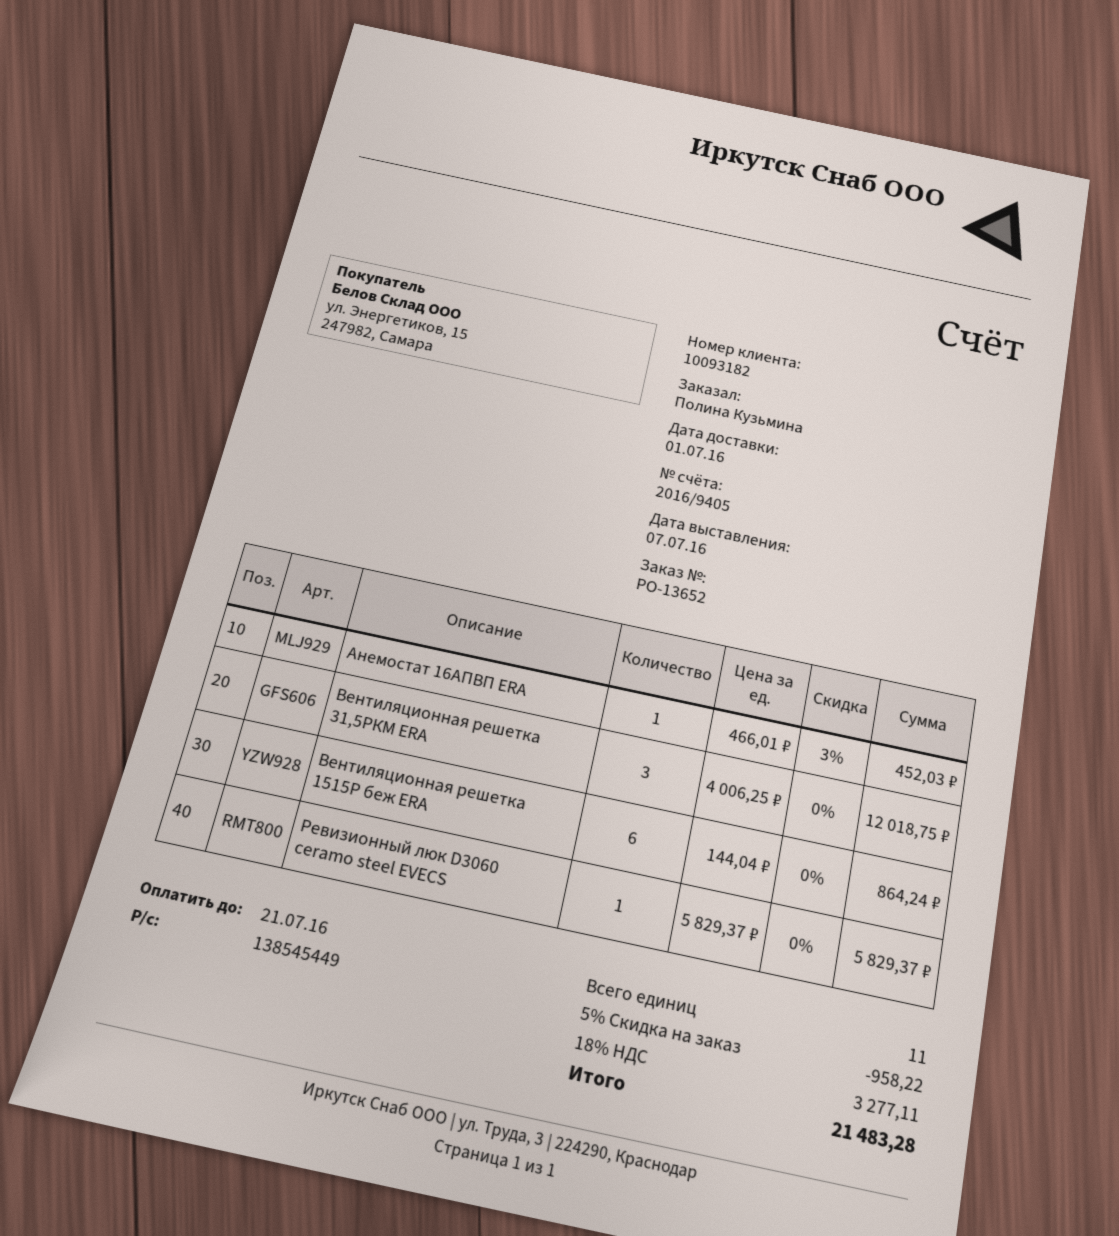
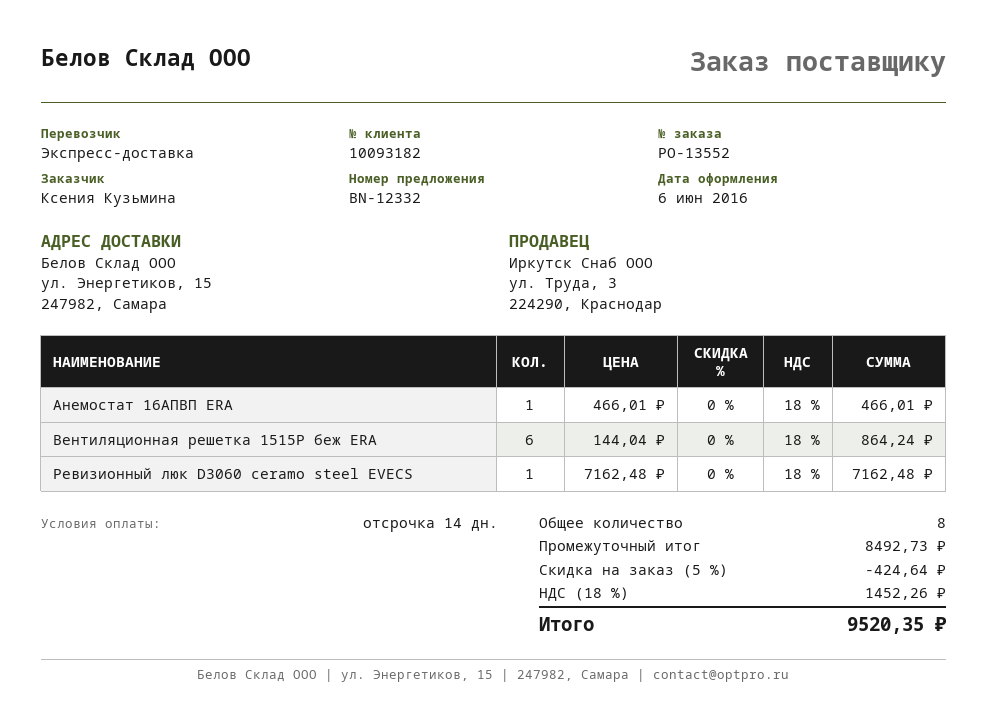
order number: PO-13652 -> PO-13552
ordered by: Полина Кузьмина -> Ксения Кузьмина
Анемостат 16АПВП ERA: 1 x 466.01 - 3% = 452.03 -> 1 x 466.01 = 466.01
Вентиляционная решетка 31,5РКМ ERA: 3 x 4006.25 = 12018.75 -> none
Ревизионный люк D3060 ceramo steel EVECS: 1 x 5829.37 = 5829.37 -> 1 x 7162.48 = 7162.48
total quantity: 11 -> 8
discount: 5% = 958.22 -> 5% = 424.64
tax: 18% = 3277.11 -> 18% = 1452.26
total: 21483.28 -> 9520.35

